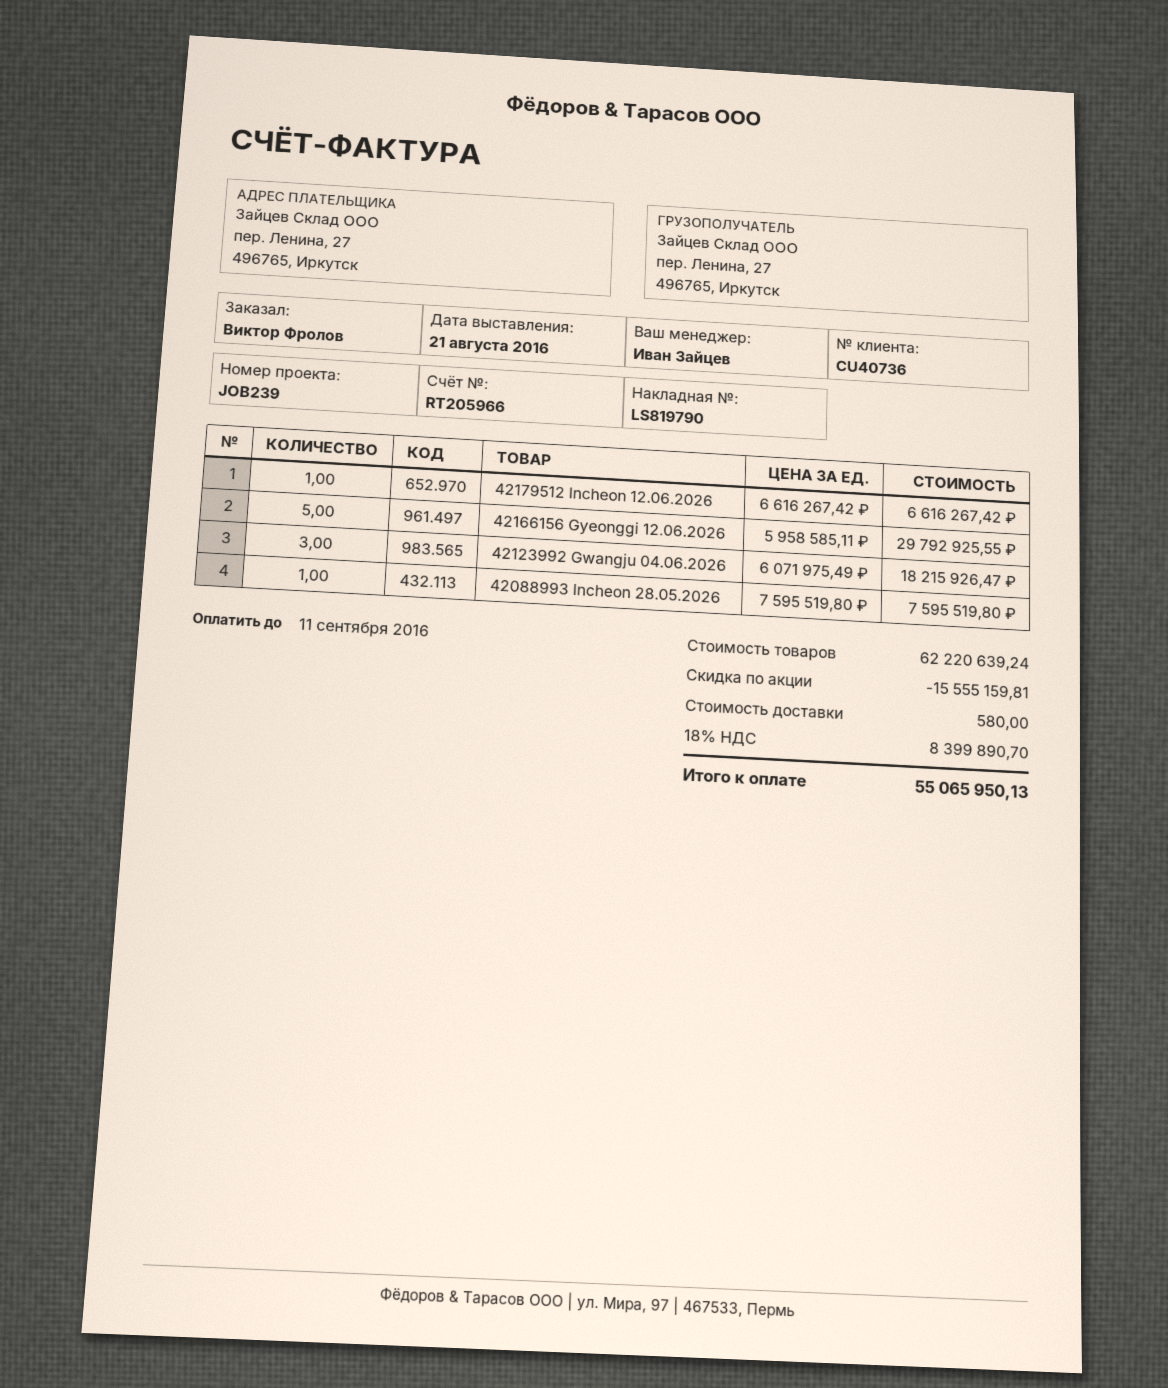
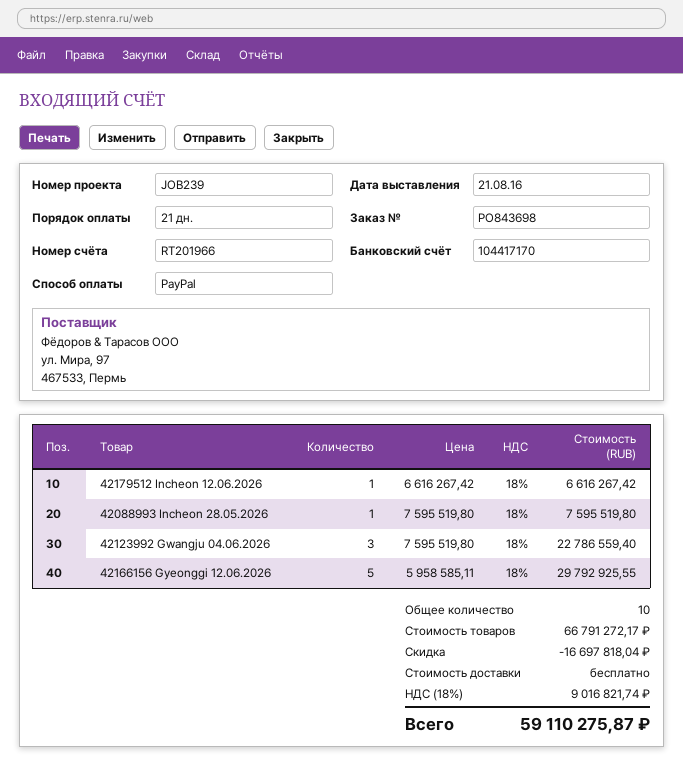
invoice number: RT205966 -> RT201966
42123992 Gwangju 04.06.2026: 3 x 6071975.49 = 18215926.47 -> 3 x 7595519.80 = 22786559.40
subtotal: 62220639.24 -> 66791272.17
discount: 15555159.81 -> 16697818.04
shipping: 580.00 -> 0.00
tax: 18% = 8399890.70 -> 18% = 9016821.74
total: 55065950.13 -> 59110275.87

